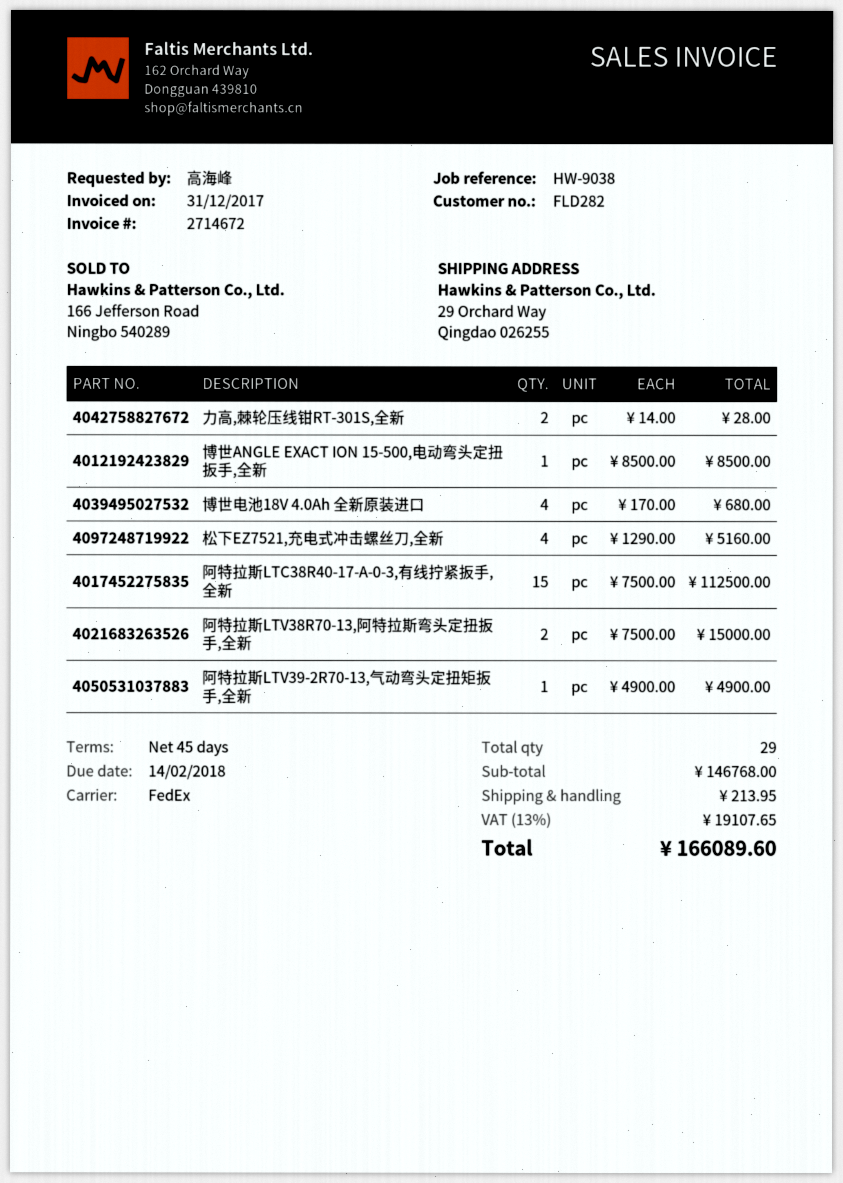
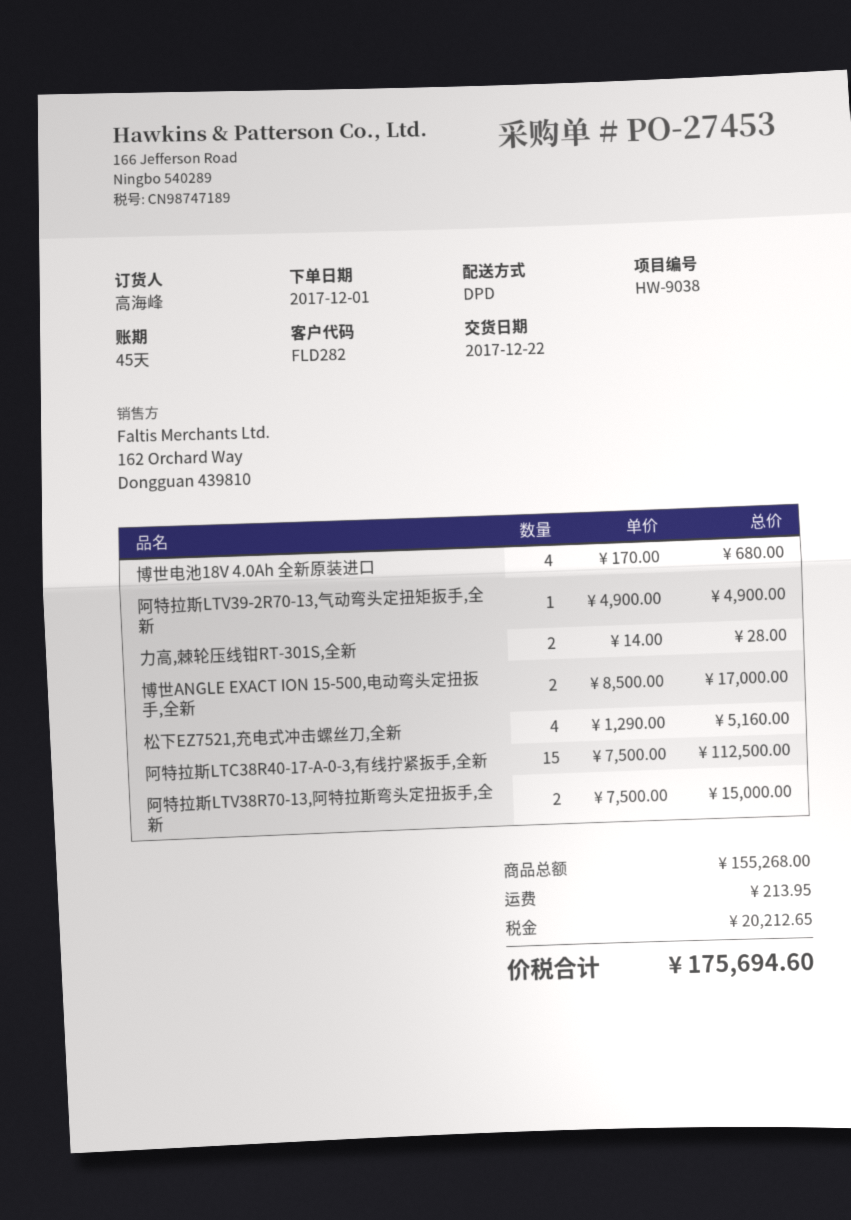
shipping method: FedEx -> DPD
博世ANGLE EXACT ION 15-500,电动弯头定扭扳手,全新: 1 x 8500.00 = 8500.00 -> 2 x 8500.00 = 17000.00
subtotal: 146768.00 -> 155268.00
tax: 19107.65 -> 20212.65
total: 166089.60 -> 175694.60

